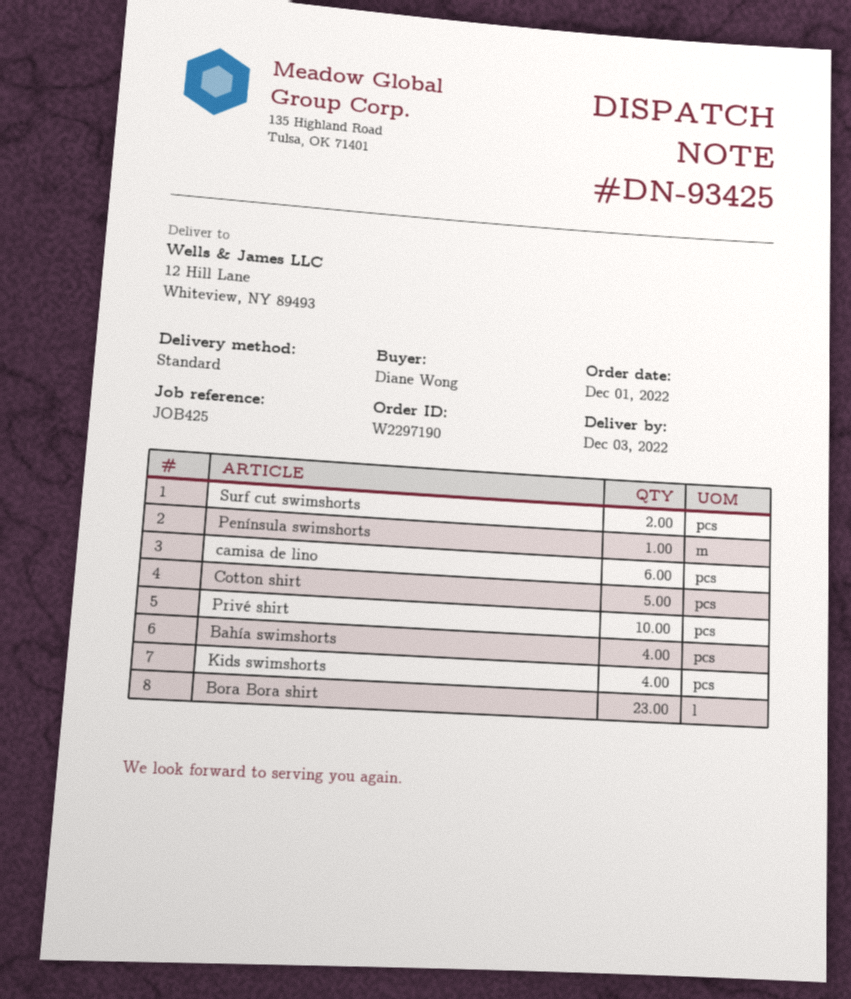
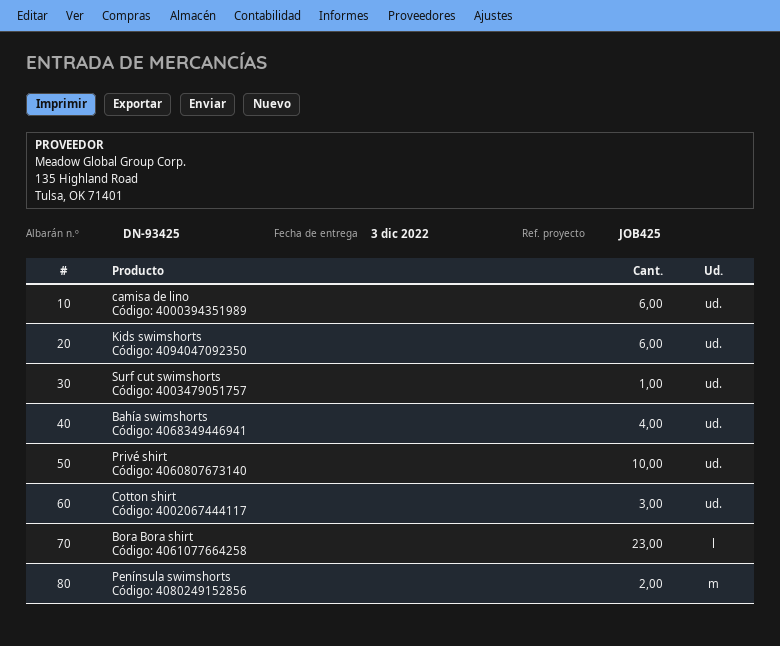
Surf cut swimshorts: 2 -> 1
Península swimshorts: 1 -> 2
Cotton shirt: 5 -> 3
Kids swimshorts: 4 -> 6

